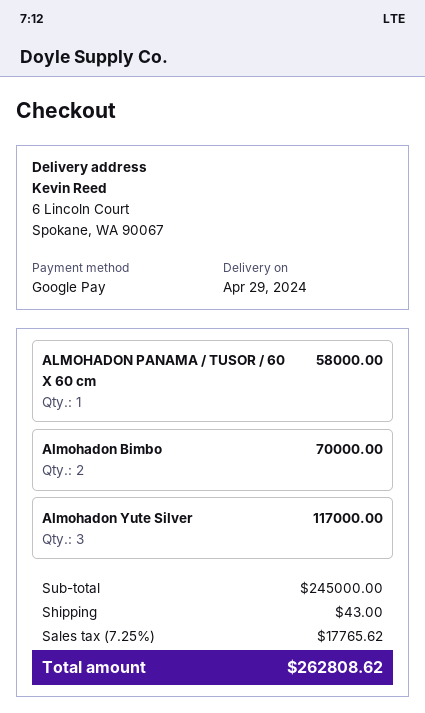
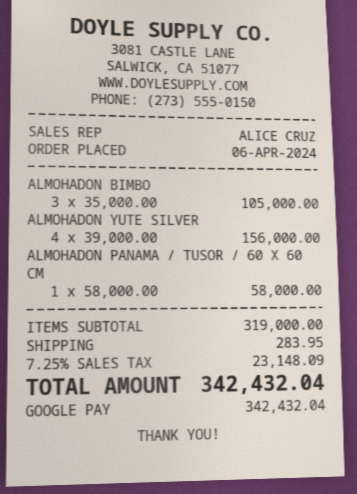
Almohadon Bimbo: 2 for 70000.00 -> 3 for 105000.00
Almohadon Yute Silver: 3 for 117000.00 -> 4 for 156000.00
subtotal: 245000.00 -> 319000.00
shipping: 43.00 -> 283.95
tax: 7.25% = 17765.62 -> 7.25% = 23148.09
total: 262808.62 -> 342432.04

